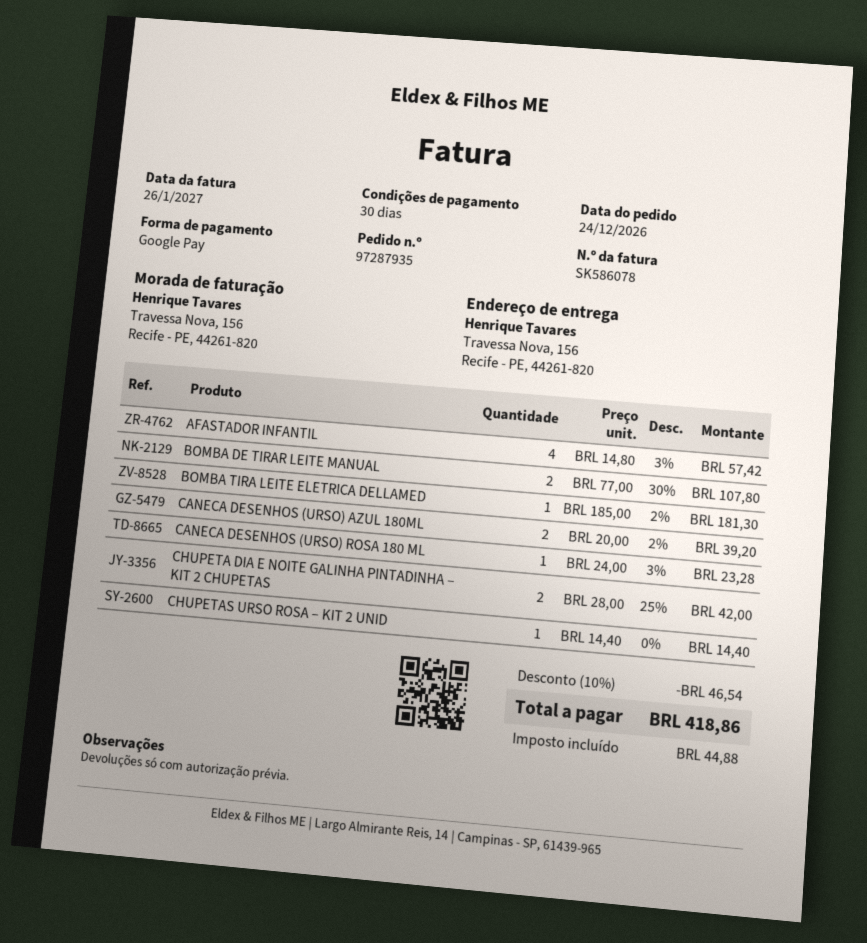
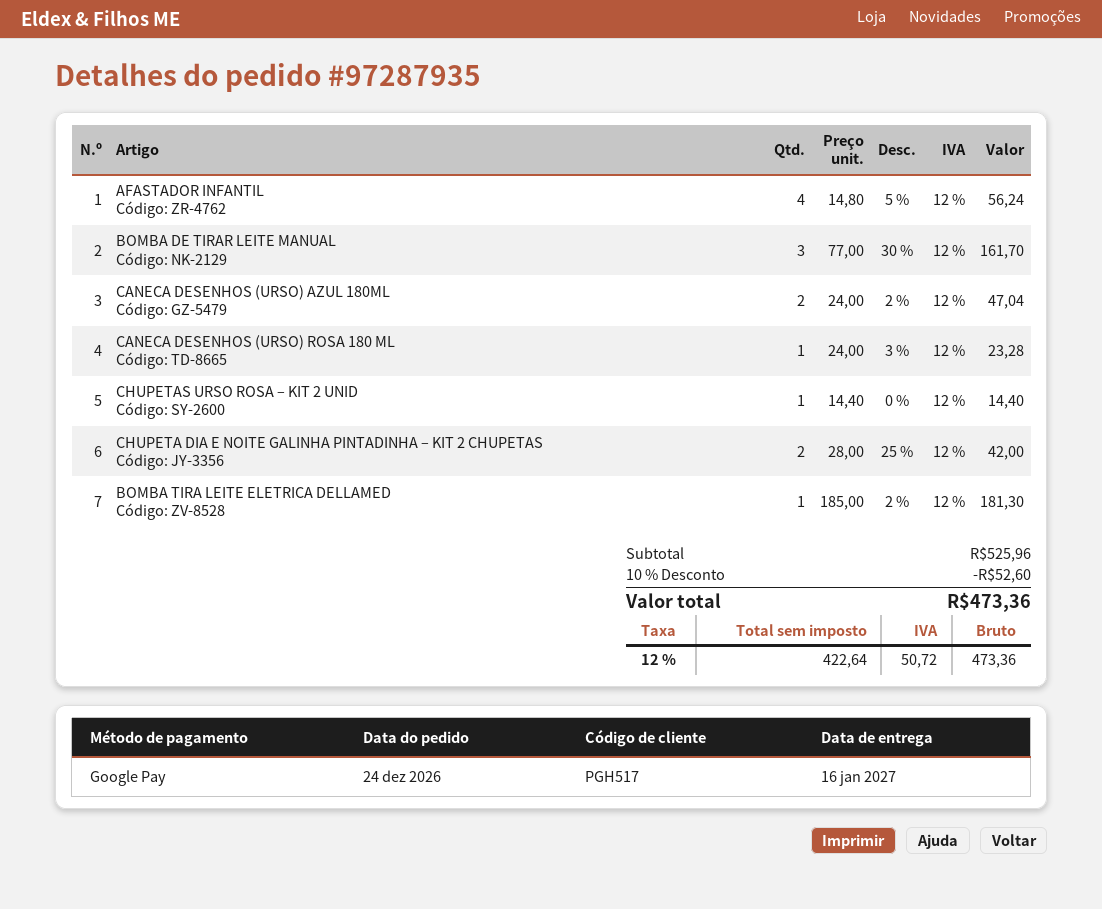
AFASTADOR INFANTIL: 4 x 14.80 - 3% = 57.42 -> 4 x 14.80 - 5% = 56.24
BOMBA DE TIRAR LEITE MANUAL: 2 x 77.00 - 30% = 107.80 -> 3 x 77.00 - 30% = 161.70
CANECA DESENHOS (URSO) AZUL 180ML: 2 x 20.00 - 2% = 39.20 -> 2 x 24.00 - 2% = 47.04
discount: 10% = 46.54 -> 10% = 52.60
tax: 44.88 -> 50.72
total: 418.86 -> 473.36

